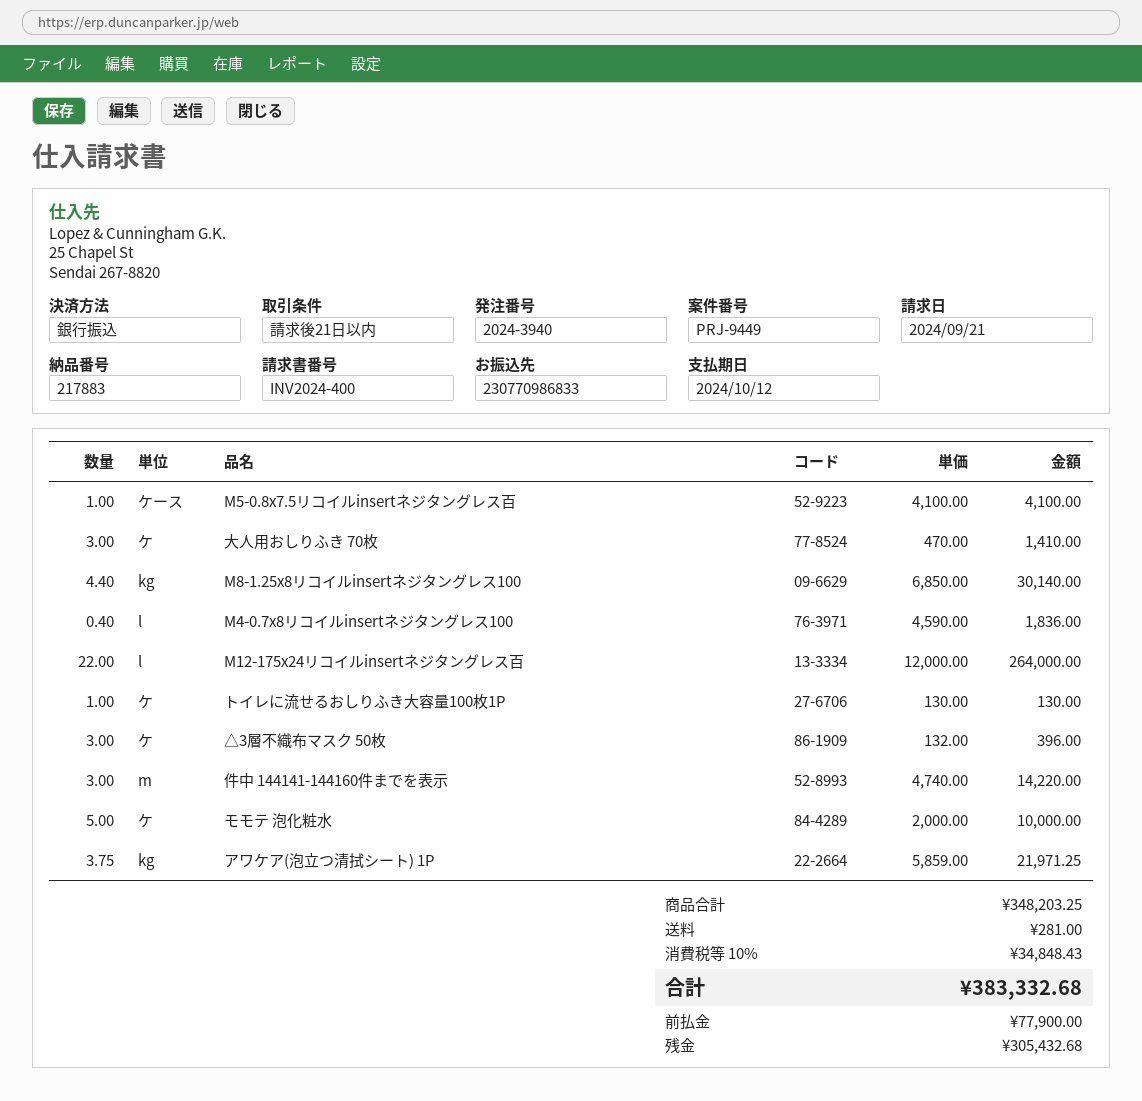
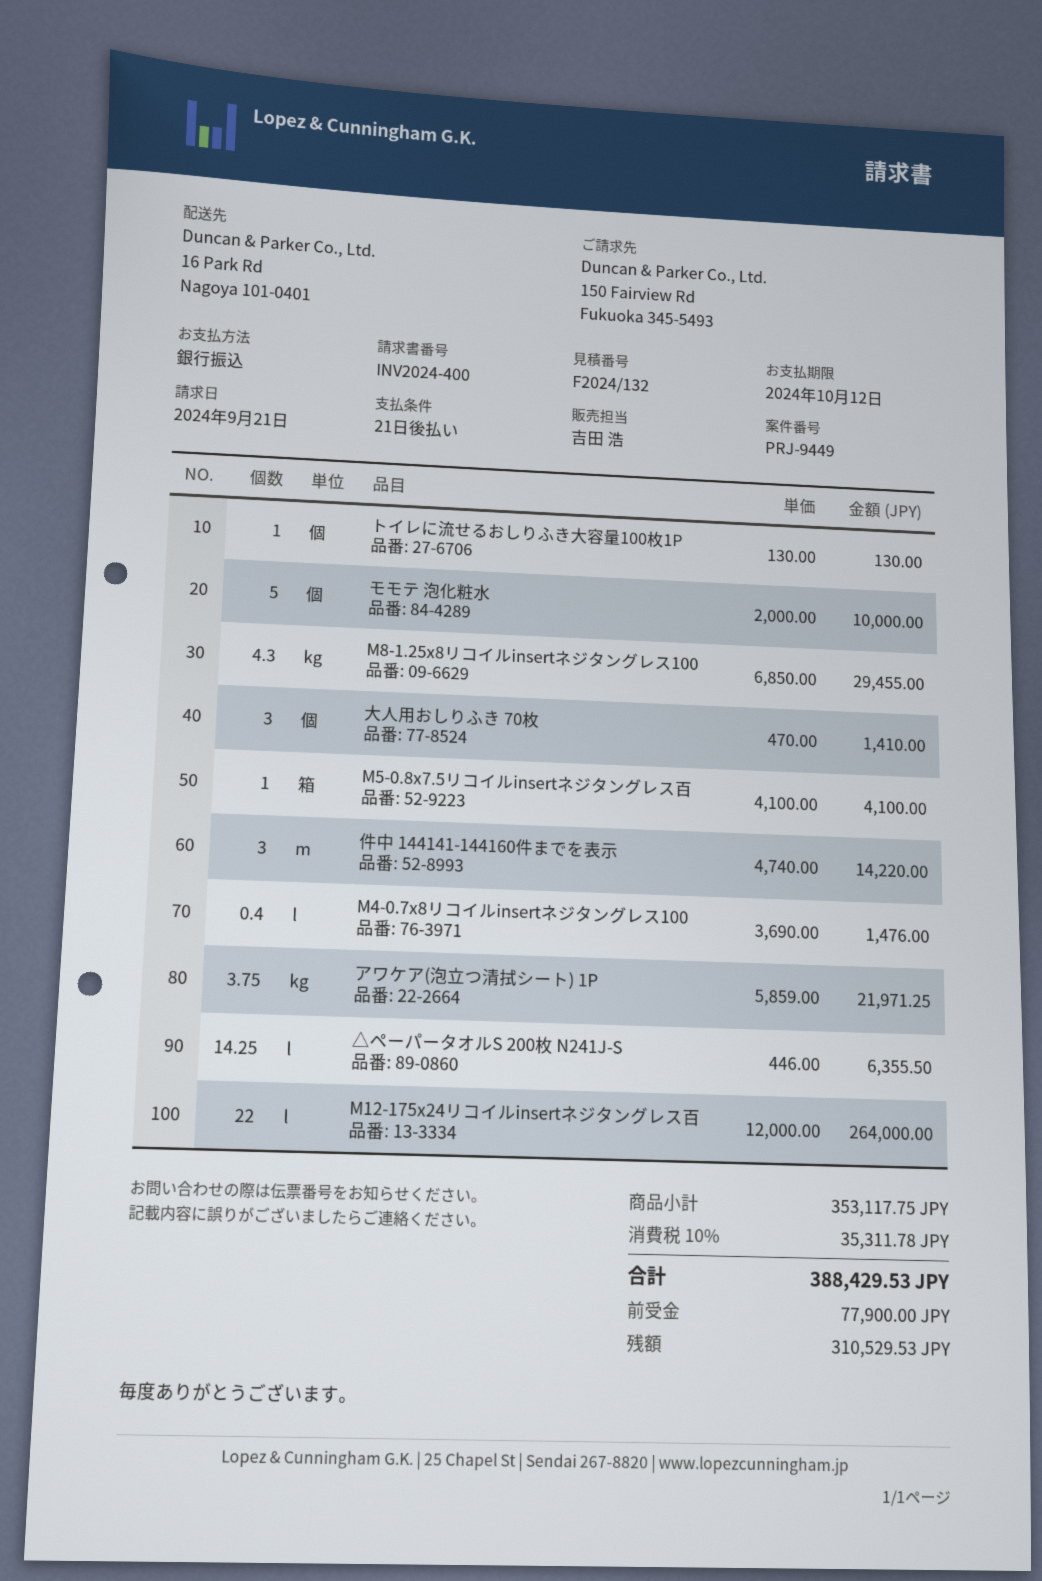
M8-1.25x8リコイルinsertネジタングレス100: 4.4 x 6850.00 = 30140.00 -> 4.3 x 6850.00 = 29455.00
M4-0.7x8リコイルinsertネジタングレス100: 0.4 x 4590.00 = 1836.00 -> 0.4 x 3690.00 = 1476.00
△3層不織布マスク 50枚: 3 x 132.00 = 396.00 -> none
△ペーパータオルS 200枚 N241J-S: none -> 14.25 x 446.00 = 6355.50
subtotal: 348203.25 -> 353117.75
shipping: 281.00 -> none
tax: 10% = 34848.43 -> 10% = 35311.78
total: 383332.68 -> 388429.53
balance: 305432.68 -> 310529.53

